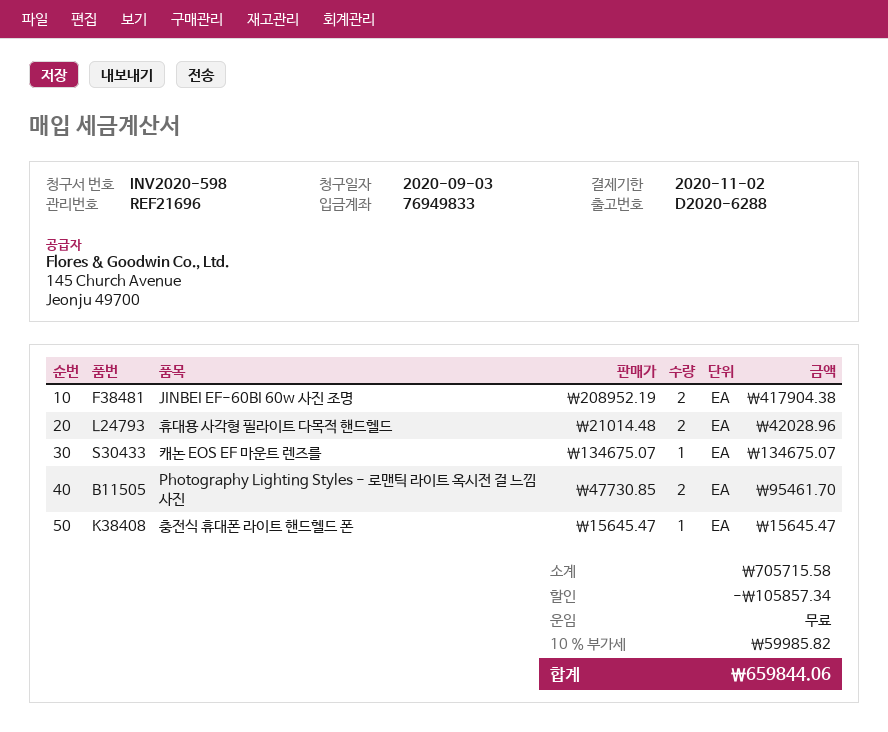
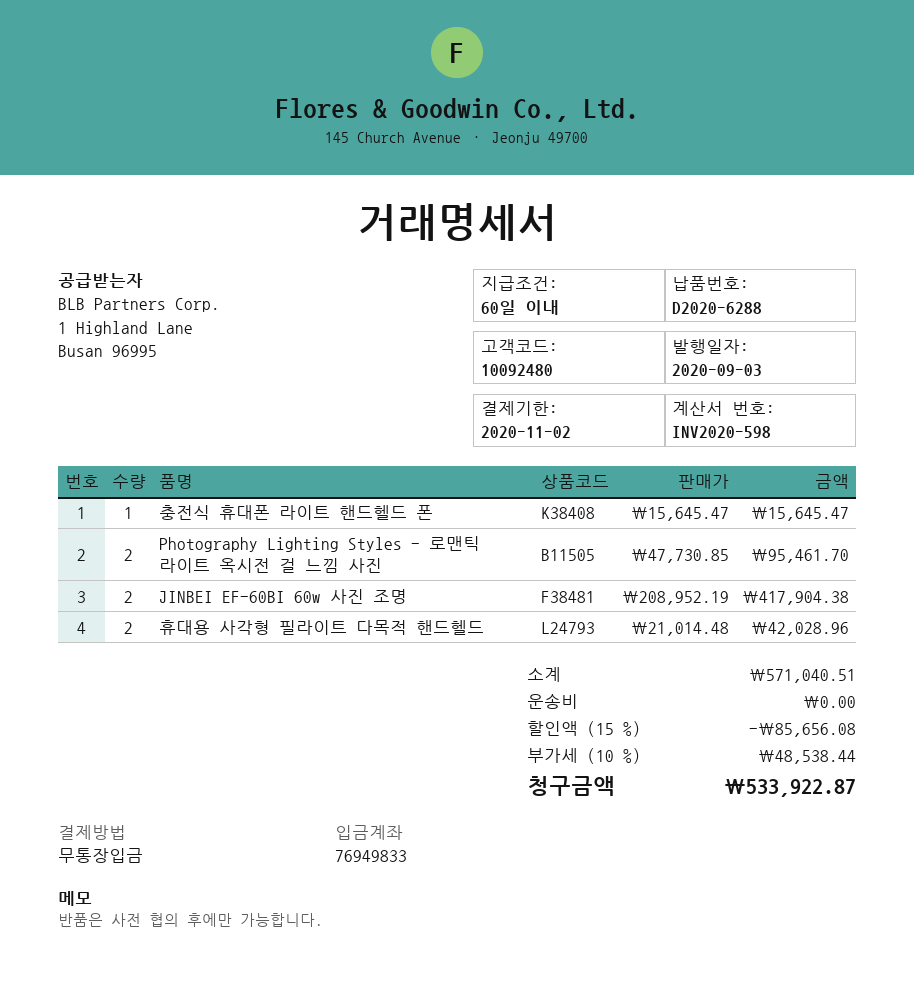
캐논 EOS EF 마운트 렌즈를: 1 x 134675.07 = 134675.07 -> none
subtotal: 705715.58 -> 571040.51
discount: 105857.34 -> 85656.08
tax: 10% = 59985.82 -> 10% = 48538.44
total: 659844.06 -> 533922.87

